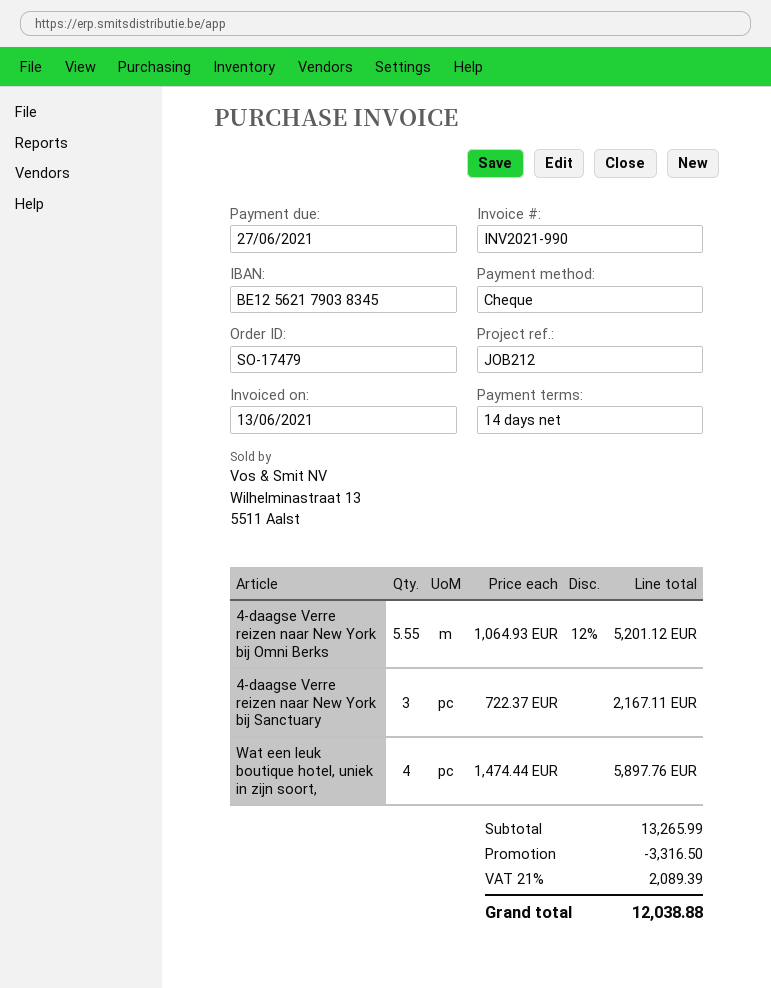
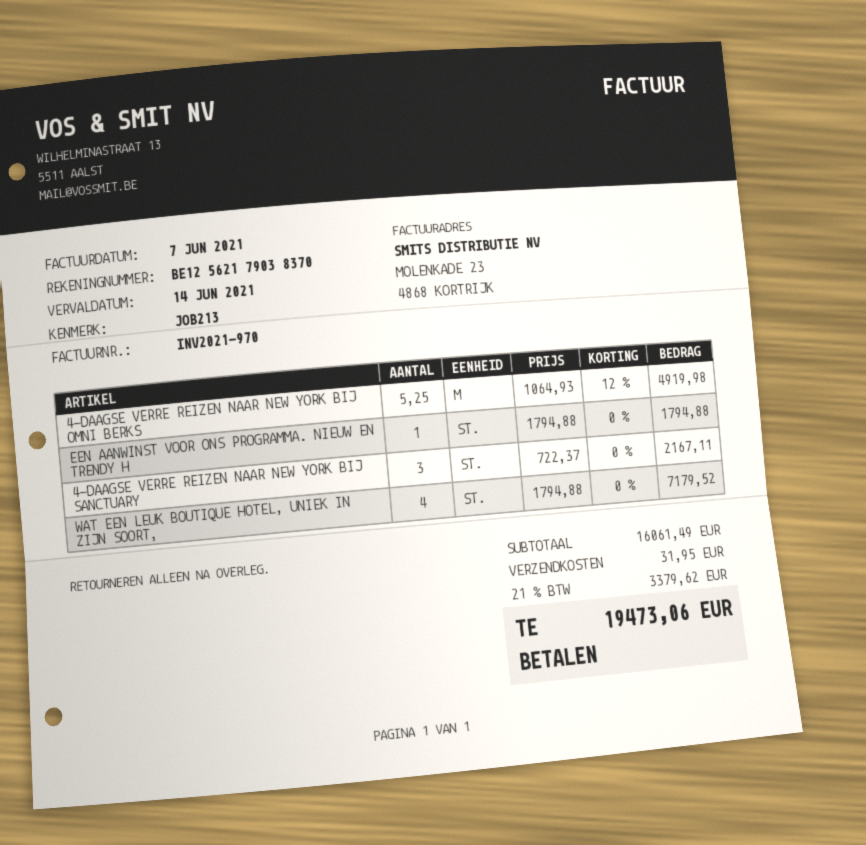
invoice number: INV2021-990 -> INV2021-970
invoice date: 2021-06-13 -> 2021-06-07
due date: 2021-06-27 -> 2021-06-14
reference: JOB212 -> JOB213
bank account: BE12562179038345 -> BE12562179038370
4-daagse Verre reizen naar New York bij Omni Berks: 5.55 x 1064.93 - 12% = 5201.12 -> 5.25 x 1064.93 - 12% = 4919.98
Wat een leuk boutique hotel, uniek in zijn soort,: 4 x 1474.44 = 5897.76 -> 4 x 1794.88 = 7179.52
EEN AANWINST VOOR ONS PROGRAMMA. NIEUW EN TRENDY H: none -> 1 x 1794.88 = 1794.88
subtotal: 13265.99 -> 16061.49
discount: 3316.50 -> none
shipping: none -> 31.95
tax: 21% = 2089.39 -> 21% = 3379.62
total: 12038.88 -> 19473.06

